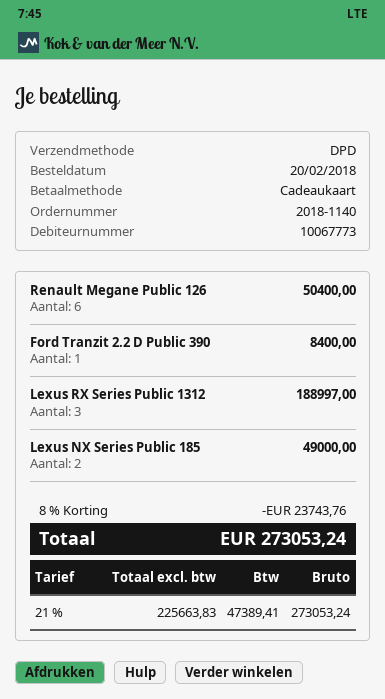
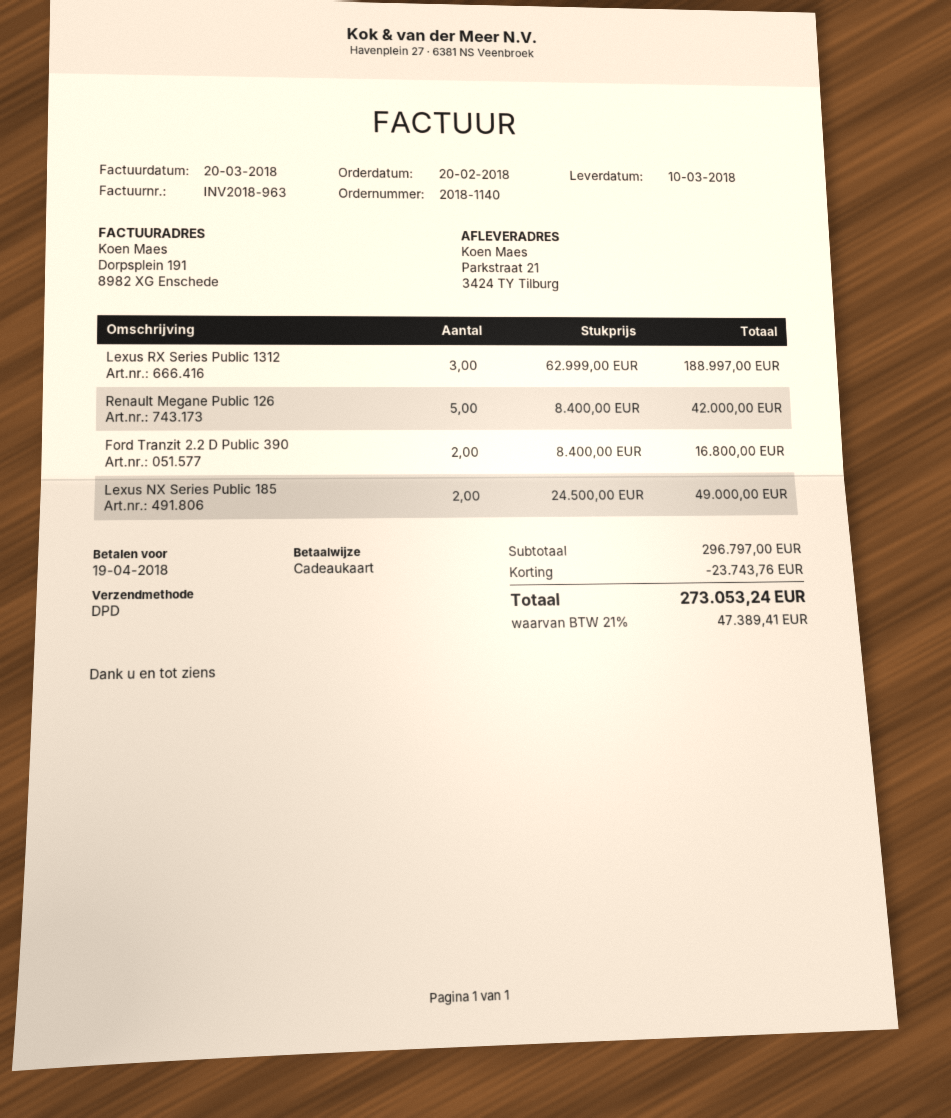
Renault Megane Public 126: 6 for 50400.00 -> 5 for 42000.00
Ford Tranzit 2.2 D Public 390: 1 for 8400.00 -> 2 for 16800.00

